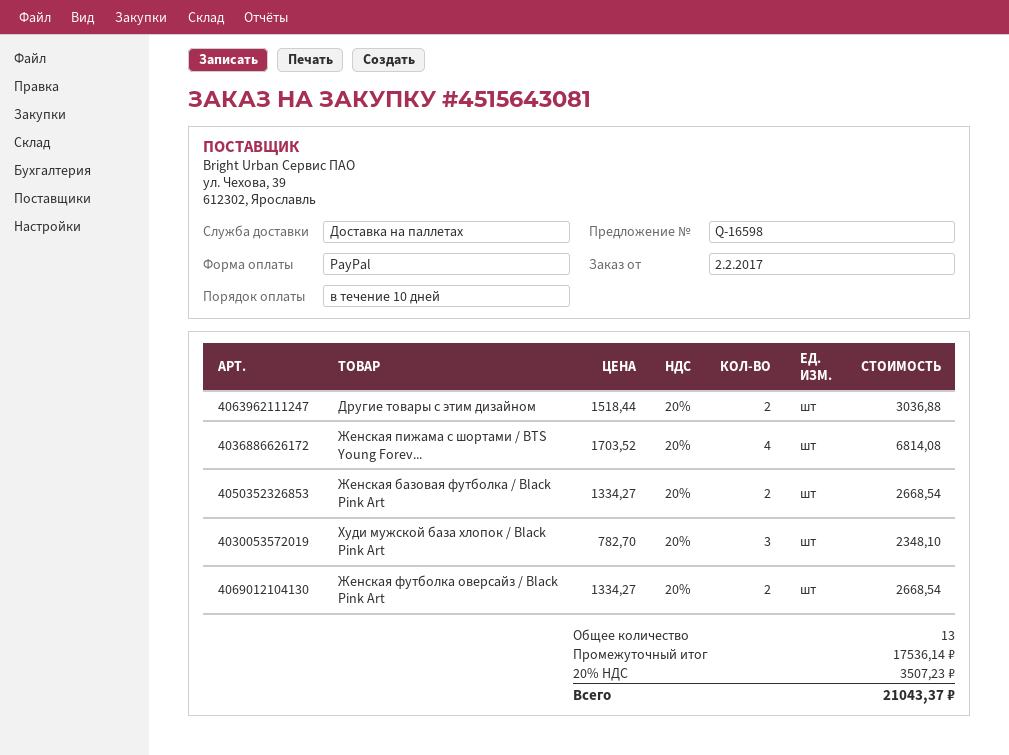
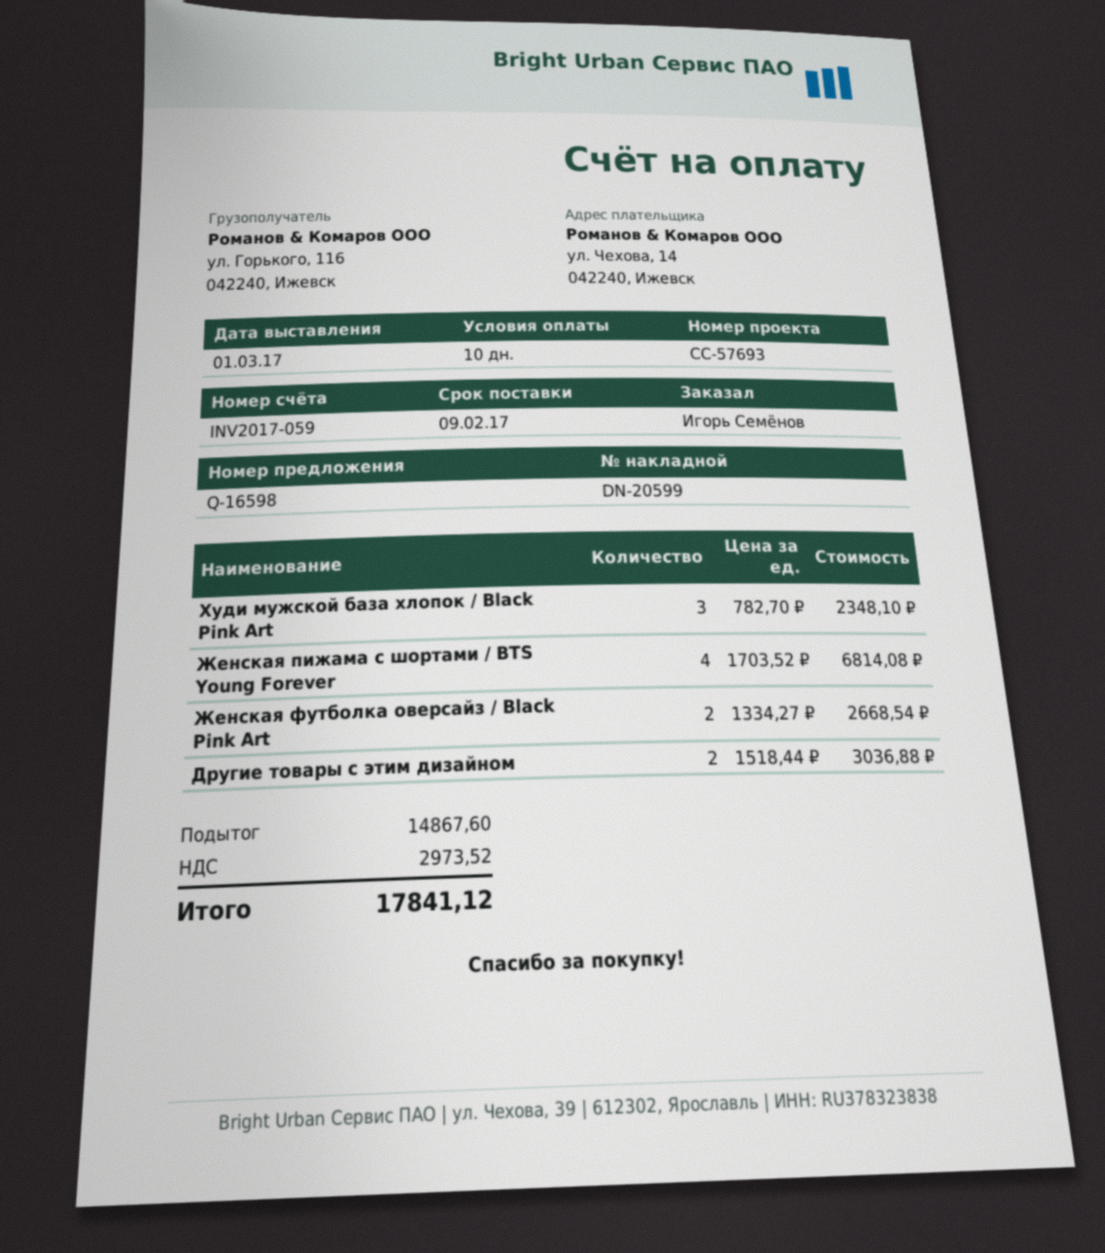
Женская базовая футболка / Black Pink Art: 2 x 1334.27 = 2668.54 -> none
subtotal: 17536.14 -> 14867.60
tax: 3507.23 -> 2973.52
total: 21043.37 -> 17841.12

